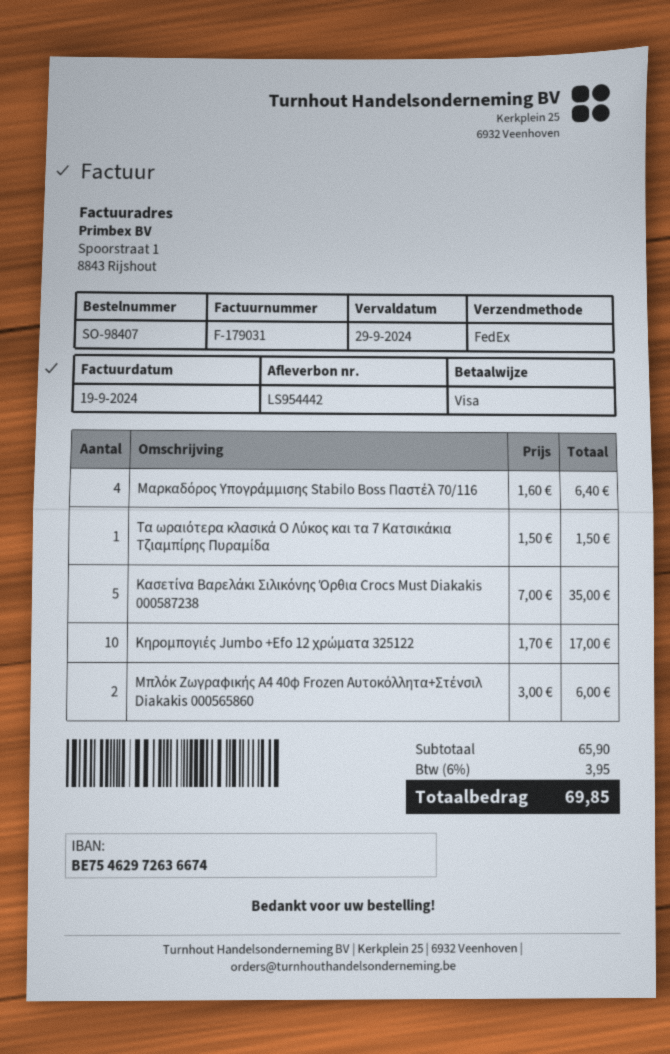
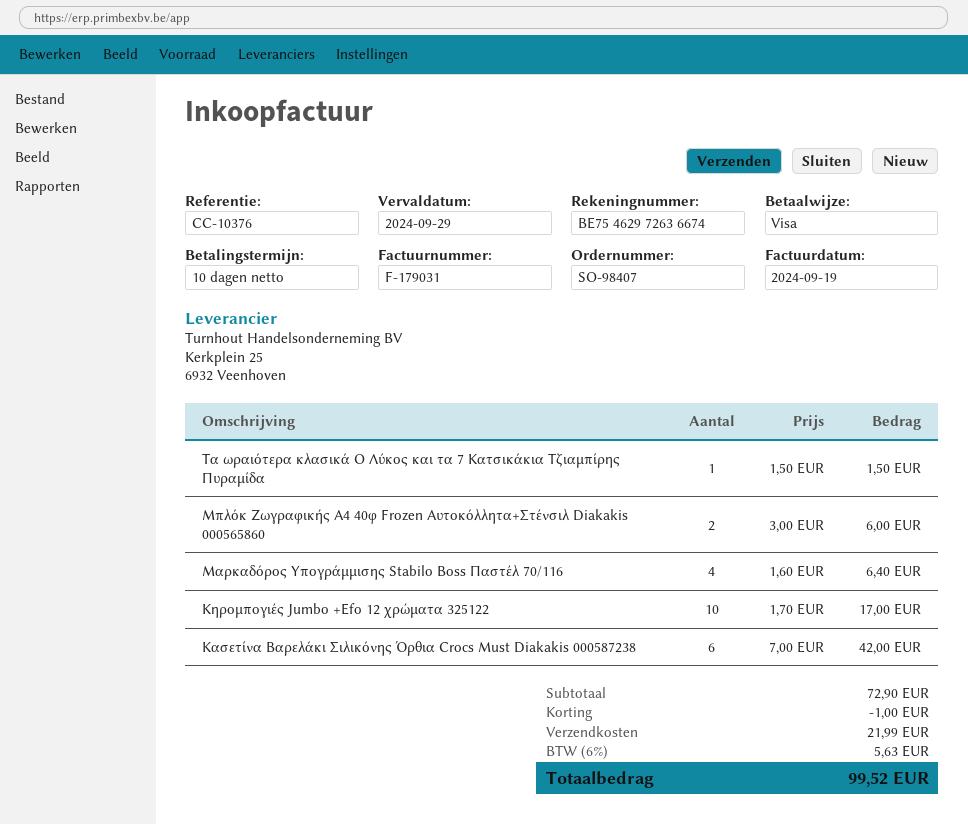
Κασετίνα Βαρελάκι Σιλικόνης Όρθια Crocs Must Diakakis 000587238: 5 x 7.00 = 35.00 -> 6 x 7.00 = 42.00
subtotal: 65.90 -> 72.90
discount: none -> 1.00
shipping: none -> 21.99
tax: 6% = 3.95 -> 6% = 5.63
total: 69.85 -> 99.52

